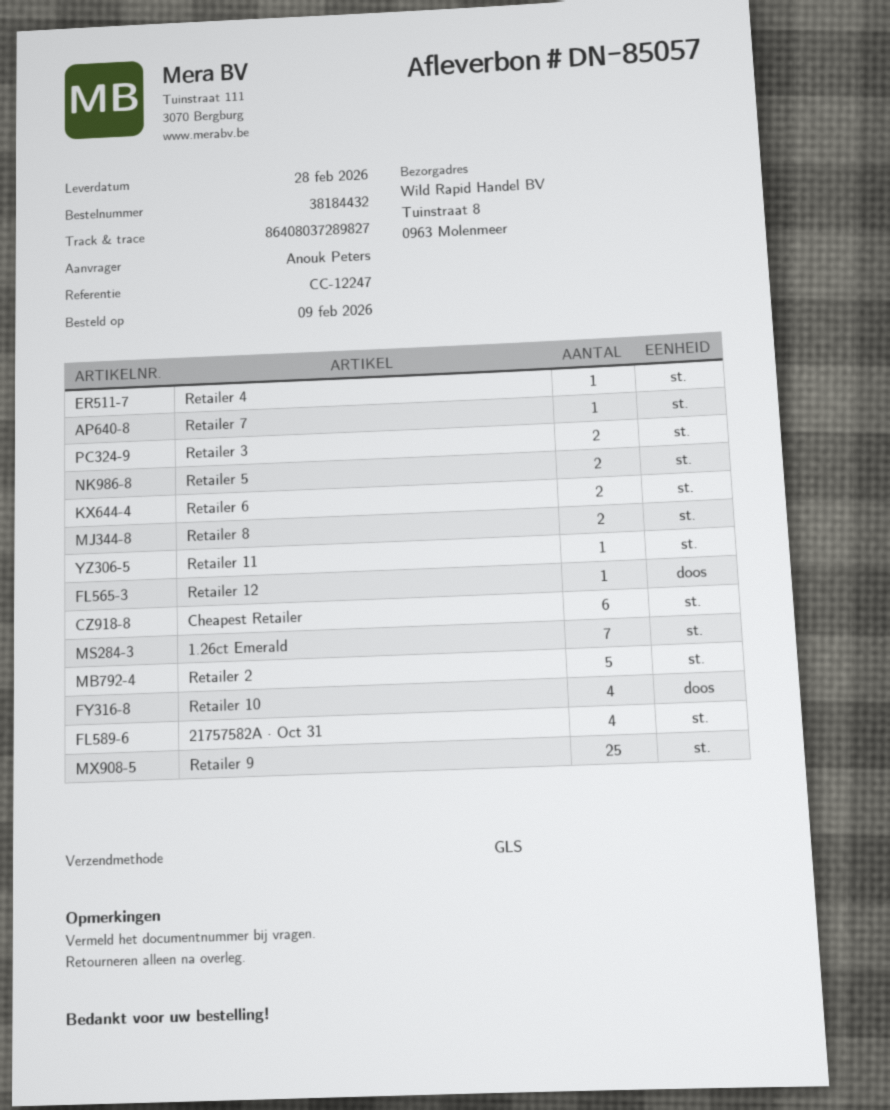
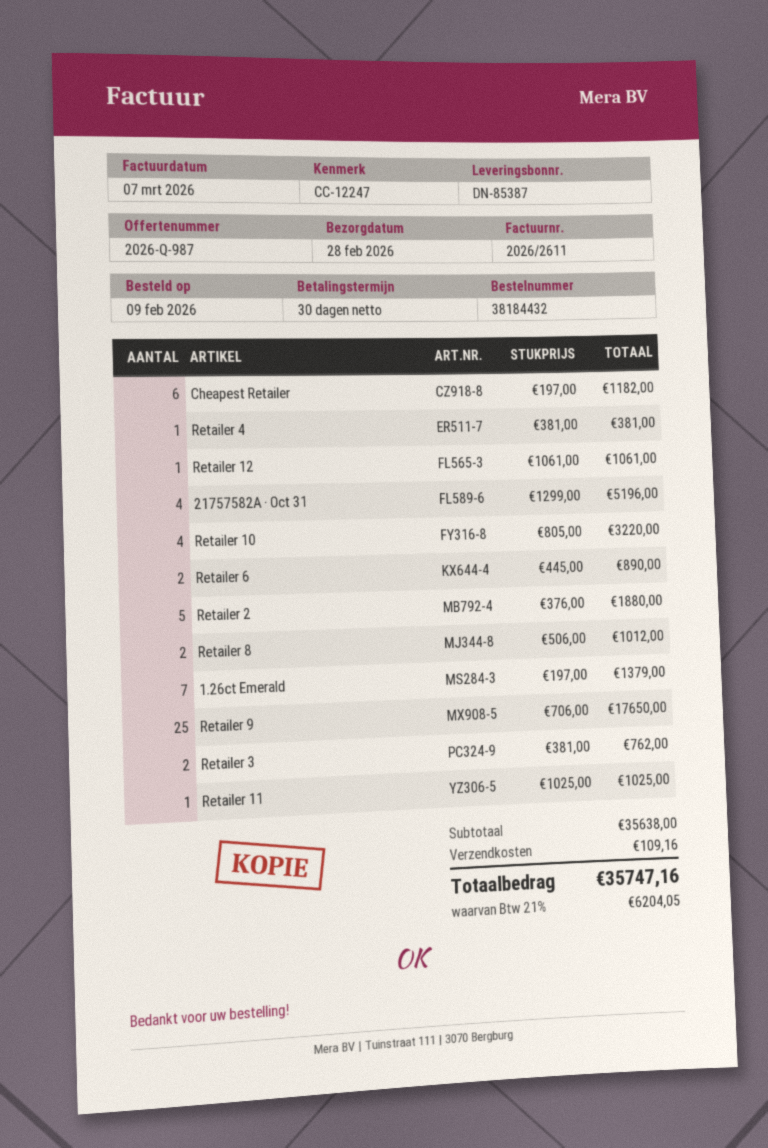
delivery note number: DN-85057 -> DN-85387
Retailer 7: 1 -> none
Retailer 5: 2 -> none

